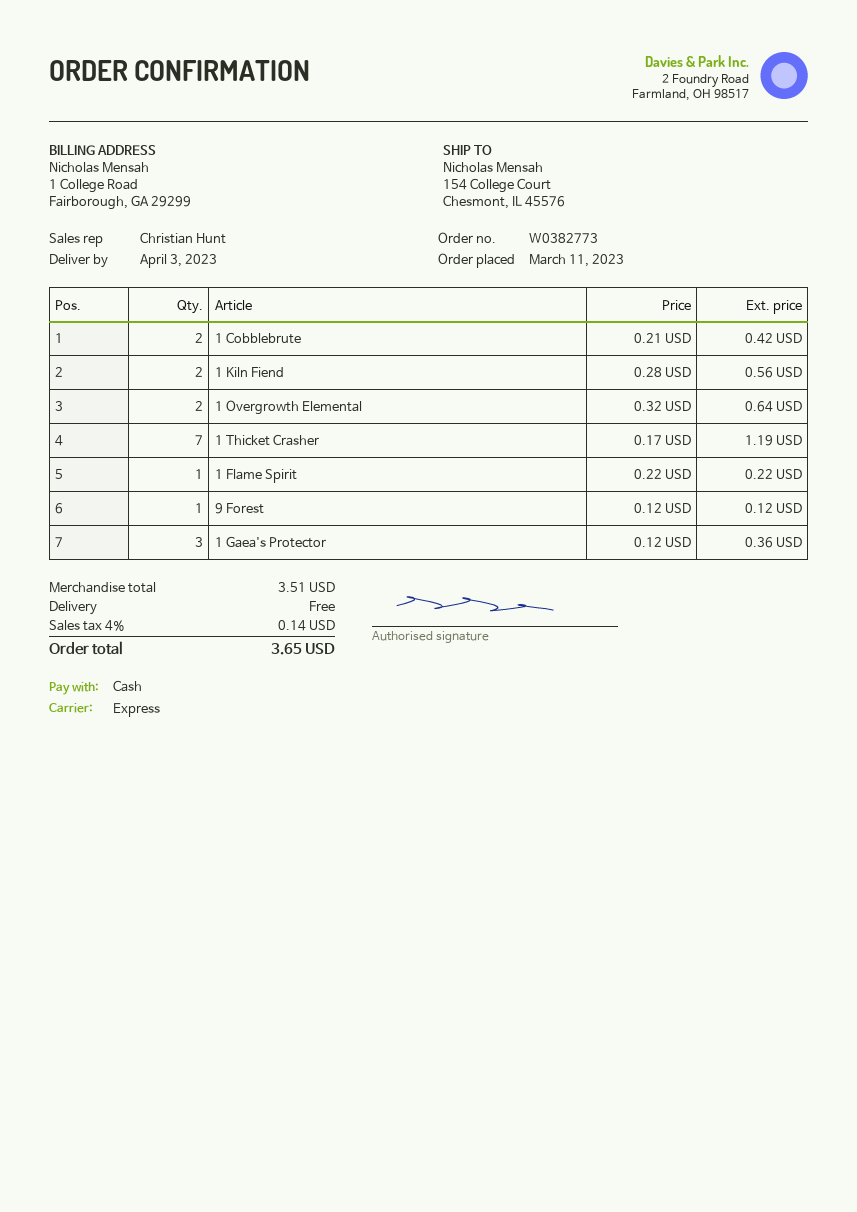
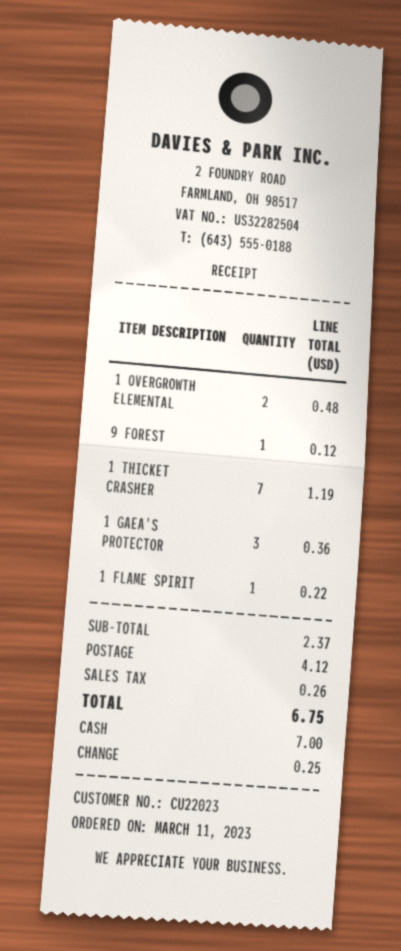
1 Cobblebrute: 2 for 0.42 -> none
1 Kiln Fiend: 2 for 0.56 -> none
1 Overgrowth Elemental: 2 for 0.64 -> 2 for 0.48
subtotal: 3.51 -> 2.37
shipping: 0.00 -> 4.12
tax: 0.14 -> 0.26
total: 3.65 -> 6.75

